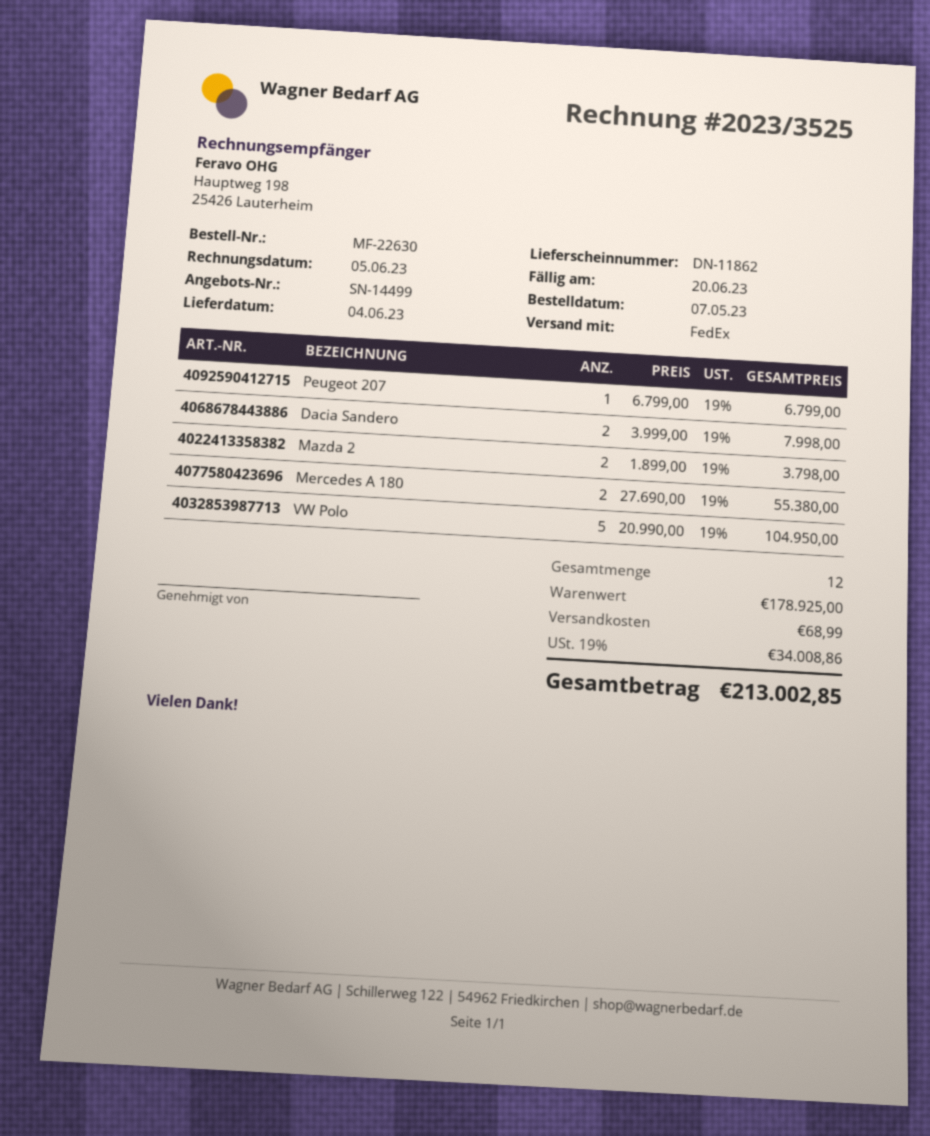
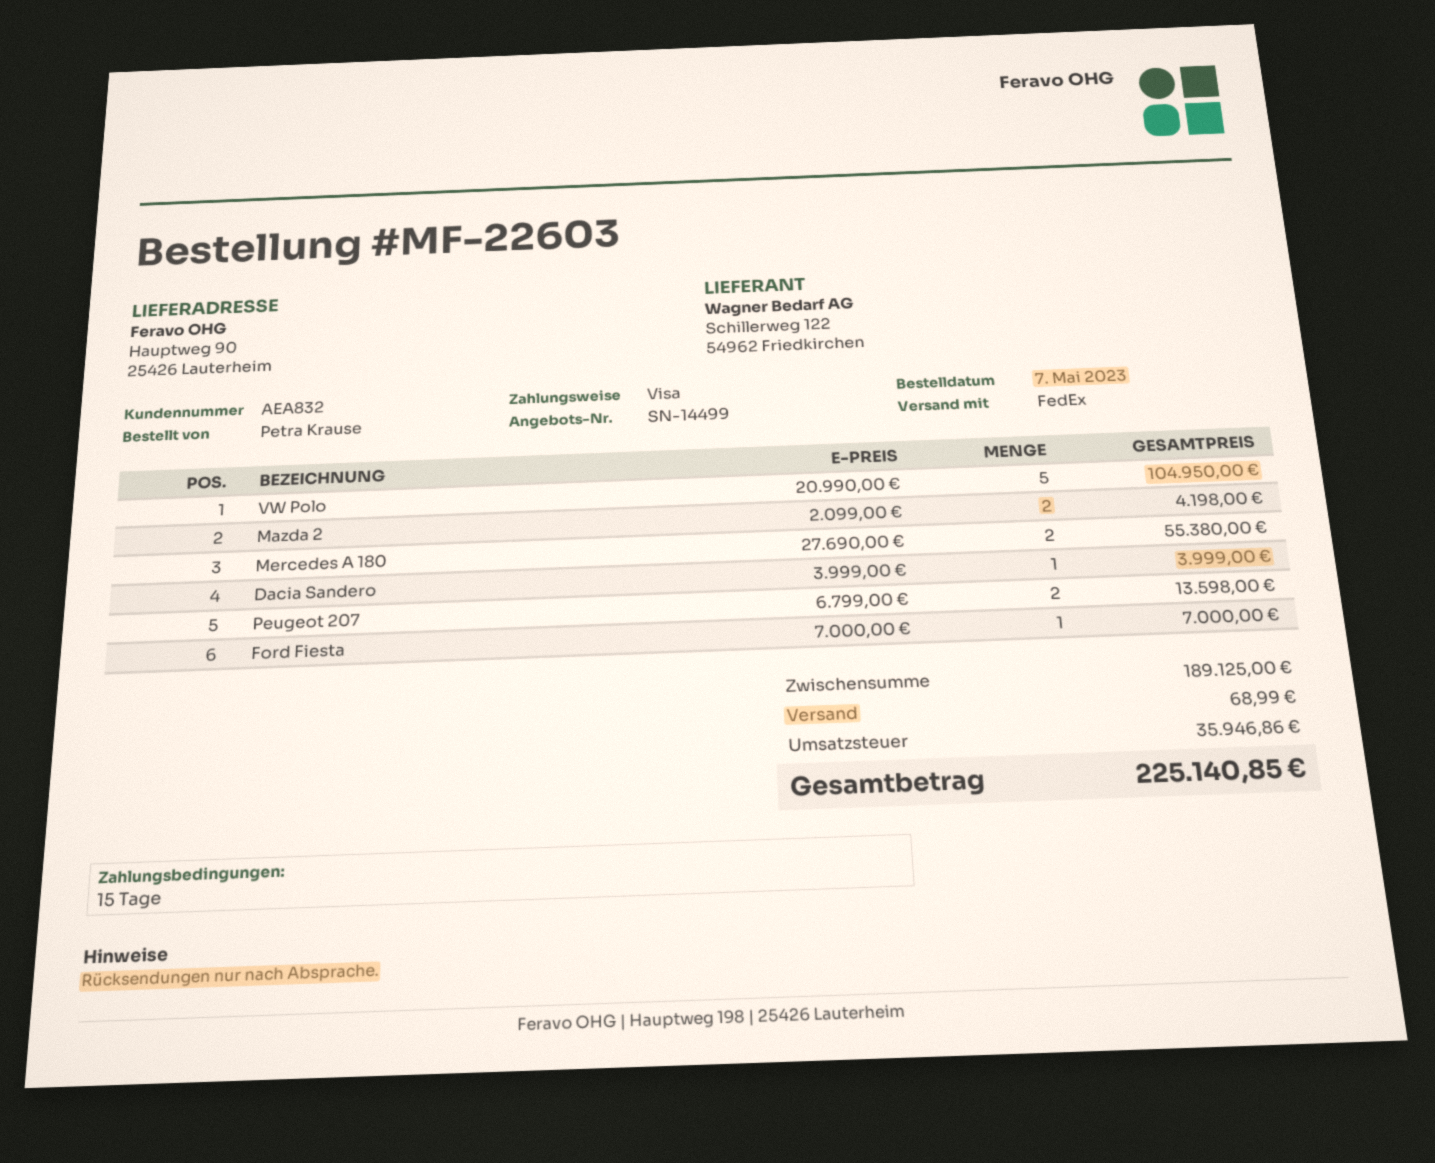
order number: MF-22630 -> MF-22603
Peugeot 207: 1 x 6799.00 = 6799.00 -> 2 x 6799.00 = 13598.00
Dacia Sandero: 2 x 3999.00 = 7998.00 -> 1 x 3999.00 = 3999.00
Mazda 2: 2 x 1899.00 = 3798.00 -> 2 x 2099.00 = 4198.00
Ford Fiesta: none -> 1 x 7000.00 = 7000.00
subtotal: 178925.00 -> 189125.00
tax: 34008.86 -> 35946.86
total: 213002.85 -> 225140.85

